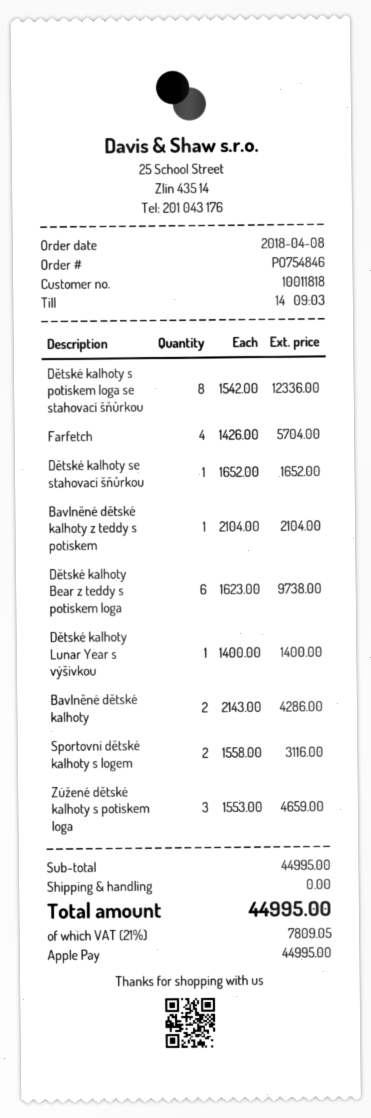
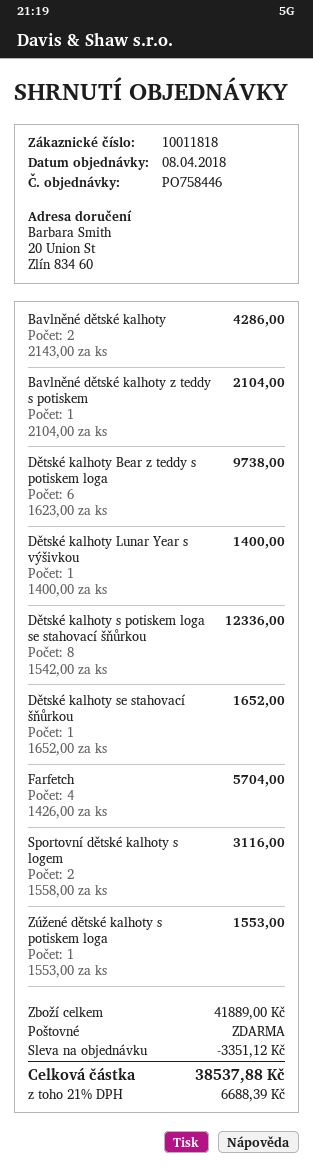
order number: PO754846 -> PO758446
Zúžené dětské kalhoty s potiskem loga: 3 x 1553.00 = 4659.00 -> 1 x 1553.00 = 1553.00
subtotal: 44995.00 -> 41889.00
discount: none -> 3351.12
tax: 21% = 7809.05 -> 21% = 6688.39
total: 44995.00 -> 38537.88

